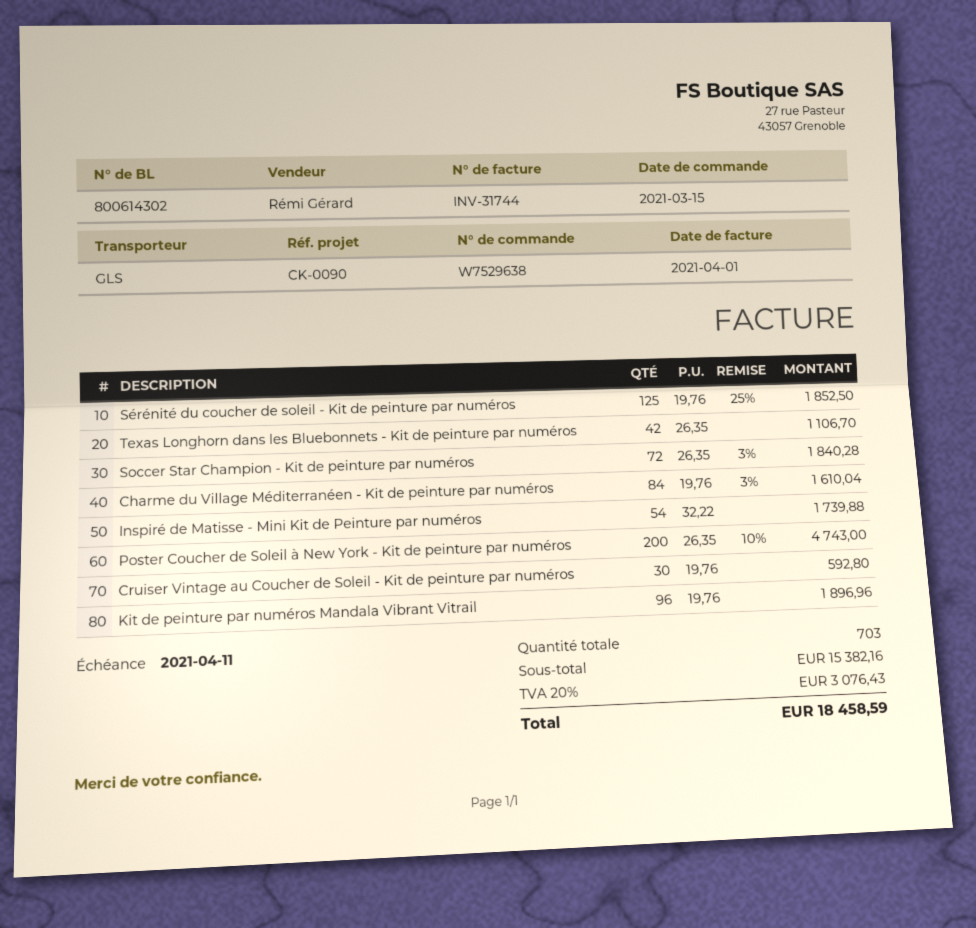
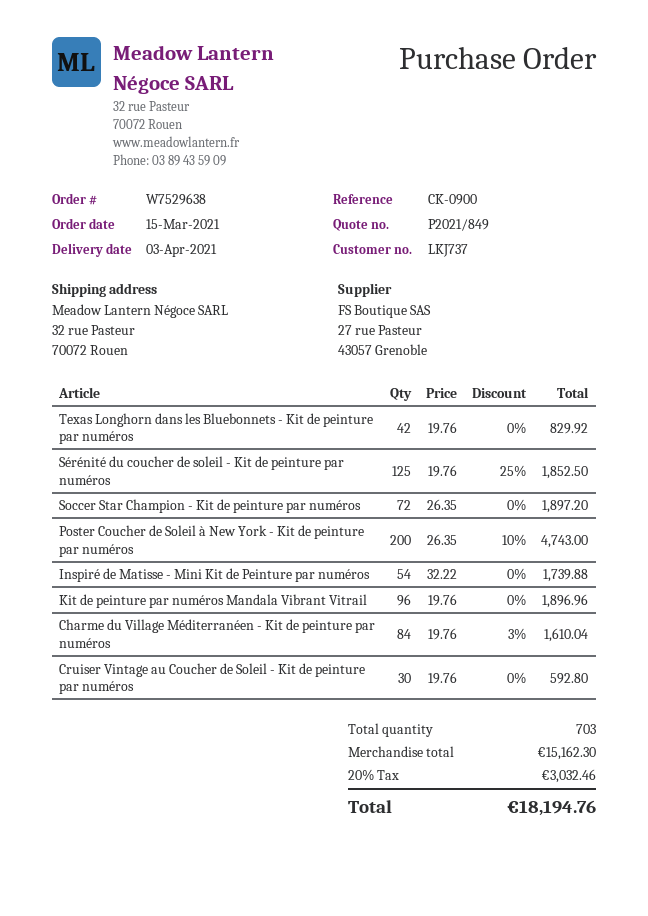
reference: CK-0090 -> CK-0900
Texas Longhorn dans les Bluebonnets - Kit de peinture par numéros: 42 x 26.35 = 1106.70 -> 42 x 19.76 = 829.92
Soccer Star Champion - Kit de peinture par numéros: 72 x 26.35 - 3% = 1840.28 -> 72 x 26.35 = 1897.20
subtotal: 15382.16 -> 15162.30
tax: 20% = 3076.43 -> 20% = 3032.46
total: 18458.59 -> 18194.76

